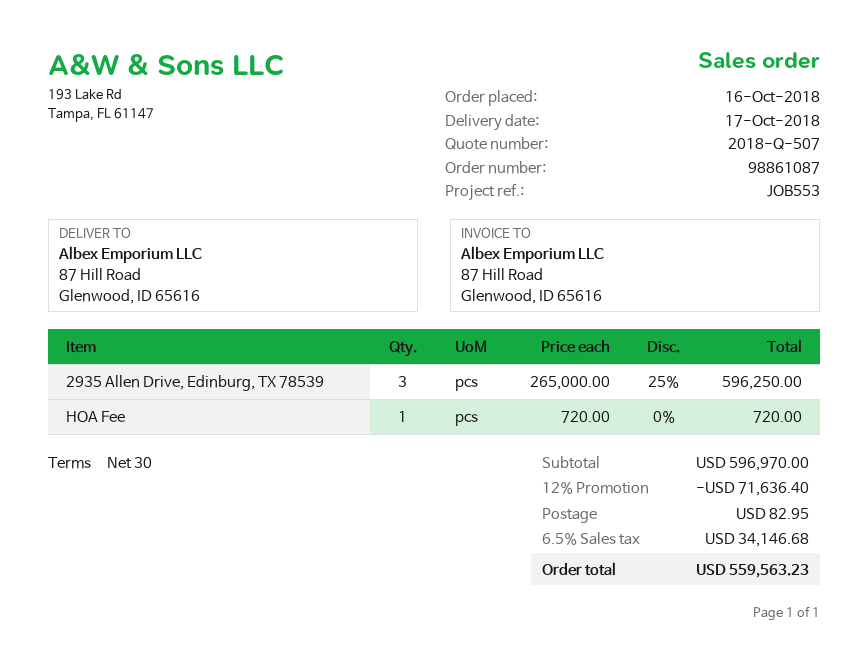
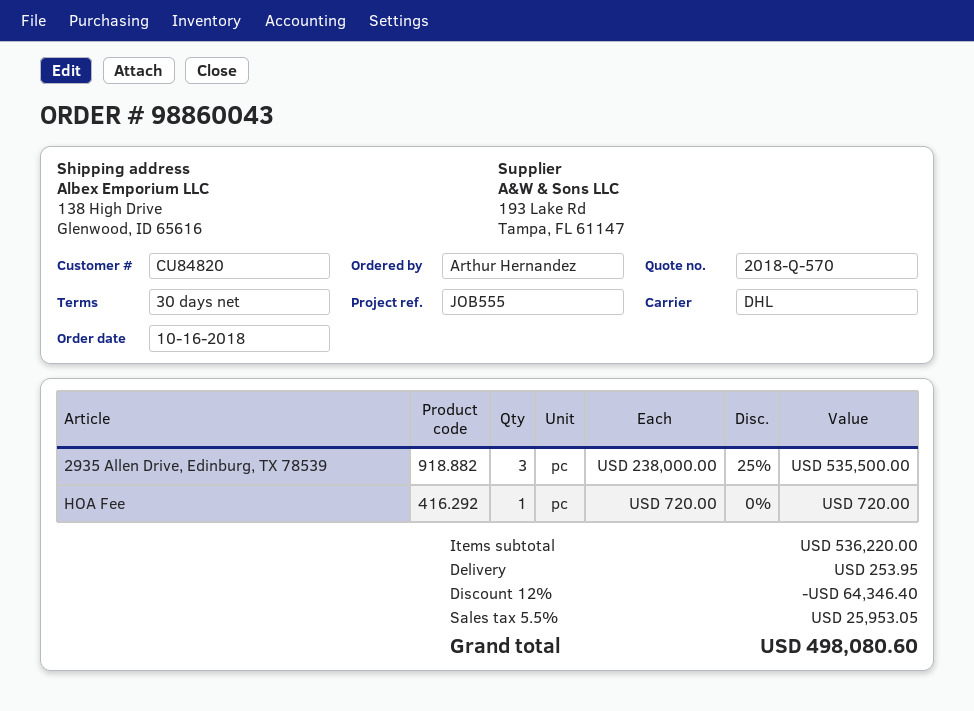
quote number: 2018-Q-507 -> 2018-Q-570
order number: 98861087 -> 98860043
reference: JOB553 -> JOB555
ship to: 87 Hill Road, Glenwood, ID 65616 -> 138 High Drive, Glenwood, ID 65616
2935 Allen Drive, Edinburg, TX 78539: 3 x 265000.00 - 25% = 596250.00 -> 3 x 238000.00 - 25% = 535500.00
subtotal: 596970.00 -> 536220.00
discount: 12% = 71636.40 -> 12% = 64346.40
shipping: 82.95 -> 253.95
tax: 6.5% = 34146.68 -> 5.5% = 25953.05
total: 559563.23 -> 498080.60

